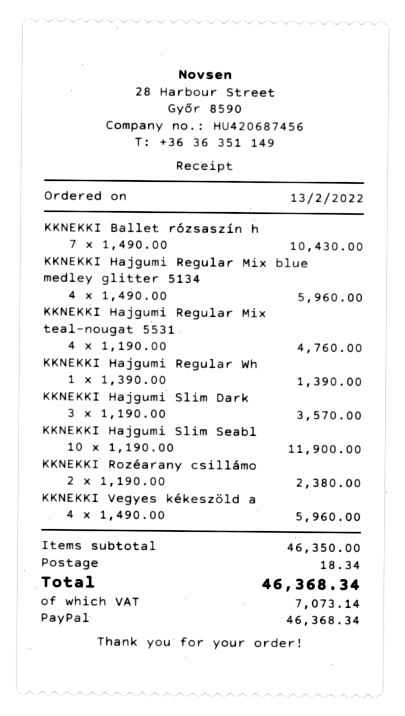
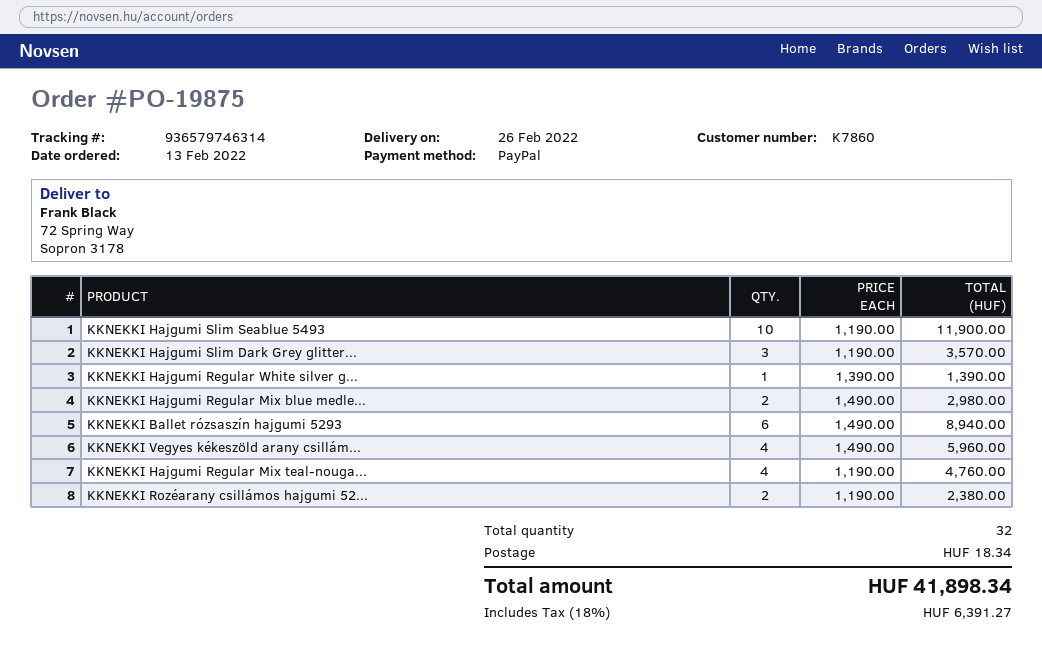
KKNEKKI Ballet rózsaszín h: 7 x 1490.00 = 10430.00 -> 6 x 1490.00 = 8940.00
KKNEKKI Hajgumi Regular Mix blue medley glitter 5134: 4 x 1490.00 = 5960.00 -> 2 x 1490.00 = 2980.00
tax: 7073.14 -> 6391.27
total: 46368.34 -> 41898.34

